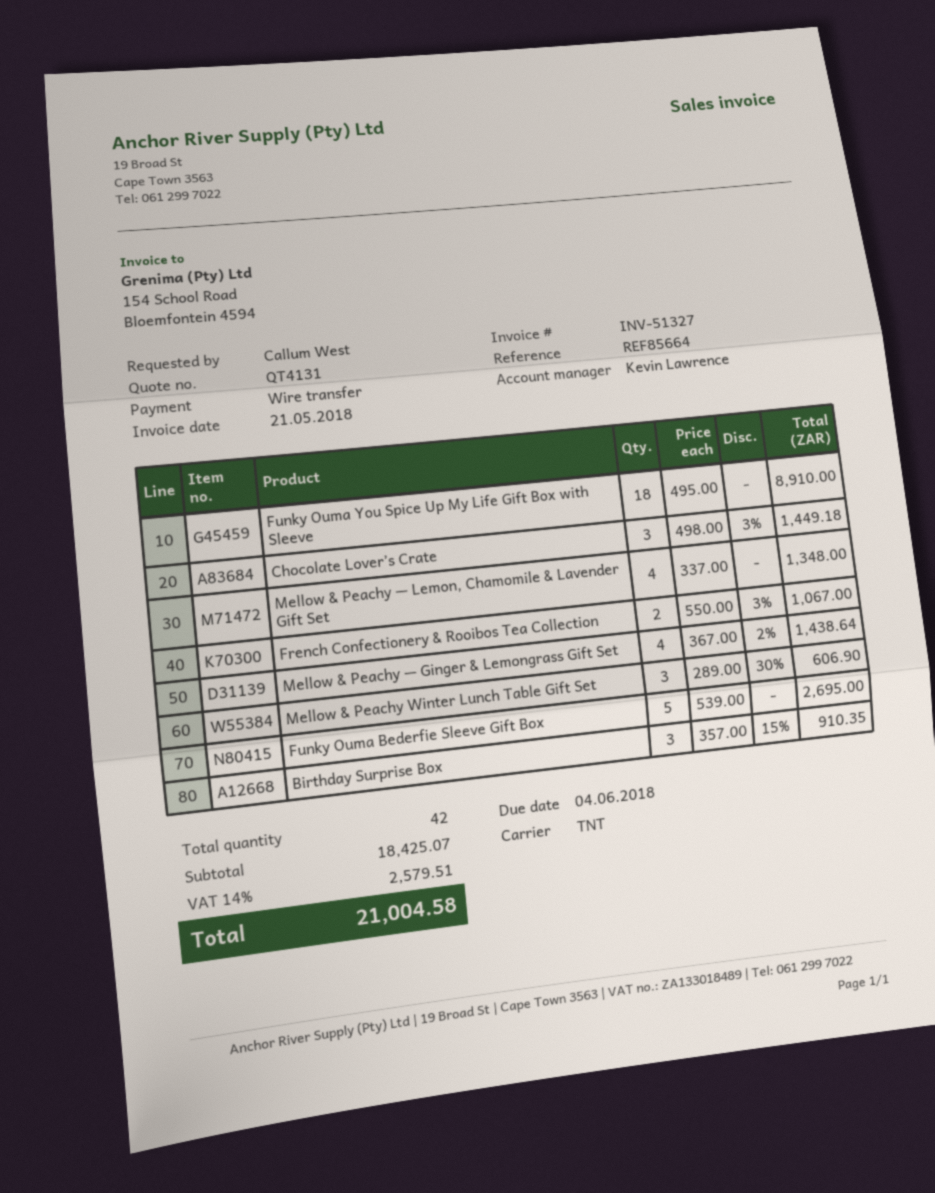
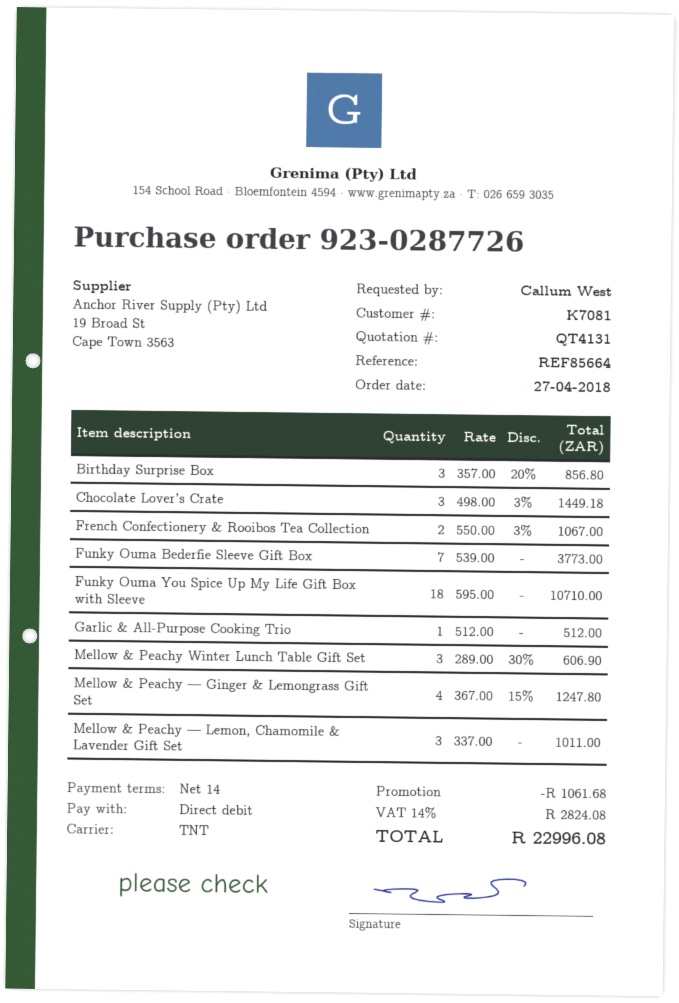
payment method: bank transfer -> direct debit
Funky Ouma You Spice Up My Life Gift Box with Sleeve: 18 x 495.00 = 8910.00 -> 18 x 595.00 = 10710.00
Mellow & Peachy — Lemon, Chamomile & Lavender Gift Set: 4 x 337.00 = 1348.00 -> 3 x 337.00 = 1011.00
Mellow & Peachy — Ginger & Lemongrass Gift Set: 4 x 367.00 - 2% = 1438.64 -> 4 x 367.00 - 15% = 1247.80
Funky Ouma Bederfie Sleeve Gift Box: 5 x 539.00 = 2695.00 -> 7 x 539.00 = 3773.00
Birthday Surprise Box: 3 x 357.00 - 15% = 910.35 -> 3 x 357.00 - 20% = 856.80
Garlic & All‑Purpose Cooking Trio: none -> 1 x 512.00 = 512.00
discount: none -> 1061.68
tax: 14% = 2579.51 -> 14% = 2824.08
total: 21004.58 -> 22996.08

